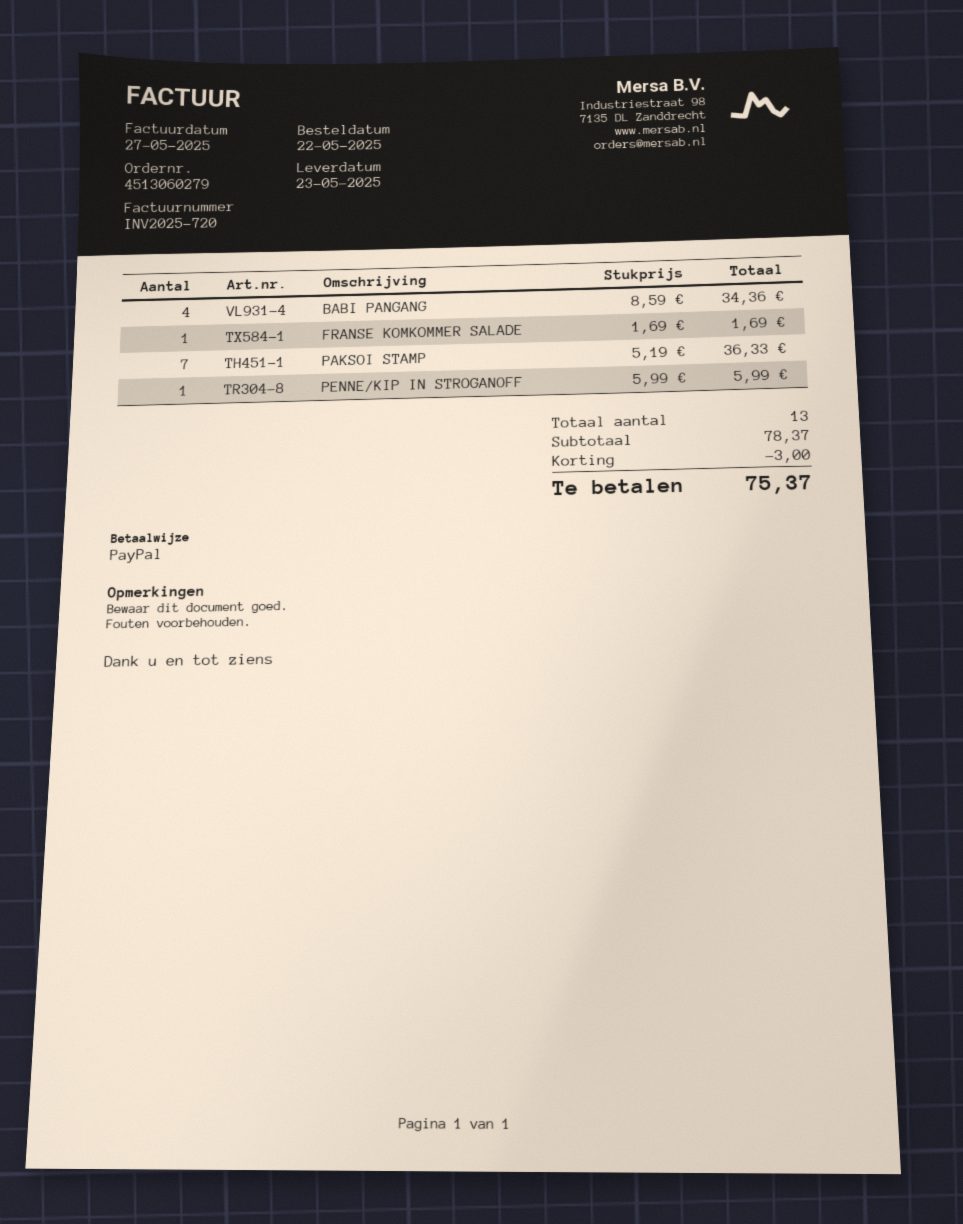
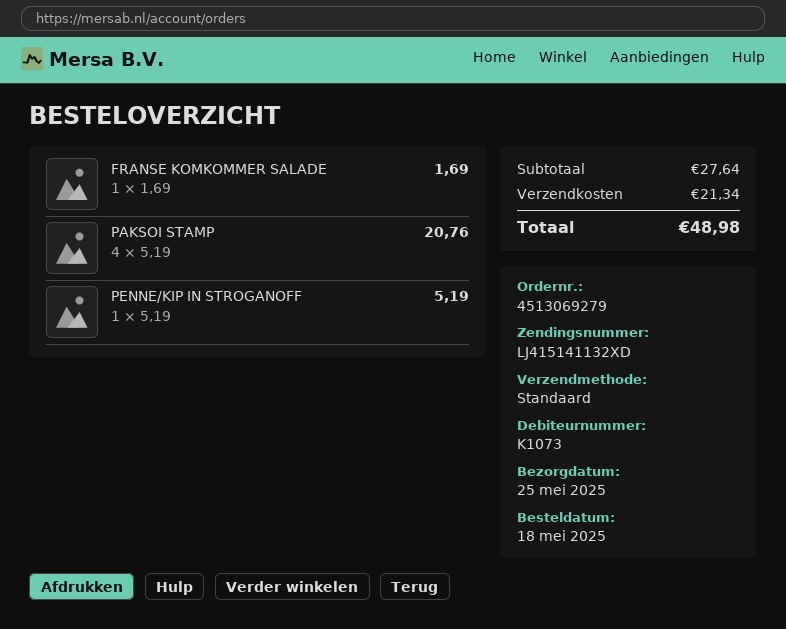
order number: 4513060279 -> 4513069279
order date: 2025-05-22 -> 2025-05-18
delivery date: 2025-05-23 -> 2025-05-25
BABI PANGANG: 4 x 8.59 = 34.36 -> none
PAKSOI STAMP: 7 x 5.19 = 36.33 -> 4 x 5.19 = 20.76
PENNE/KIP IN STROGANOFF: 1 x 5.99 = 5.99 -> 1 x 5.19 = 5.19
subtotal: 78.37 -> 27.64
discount: 3.00 -> none
shipping: none -> 21.34
total: 75.37 -> 48.98

